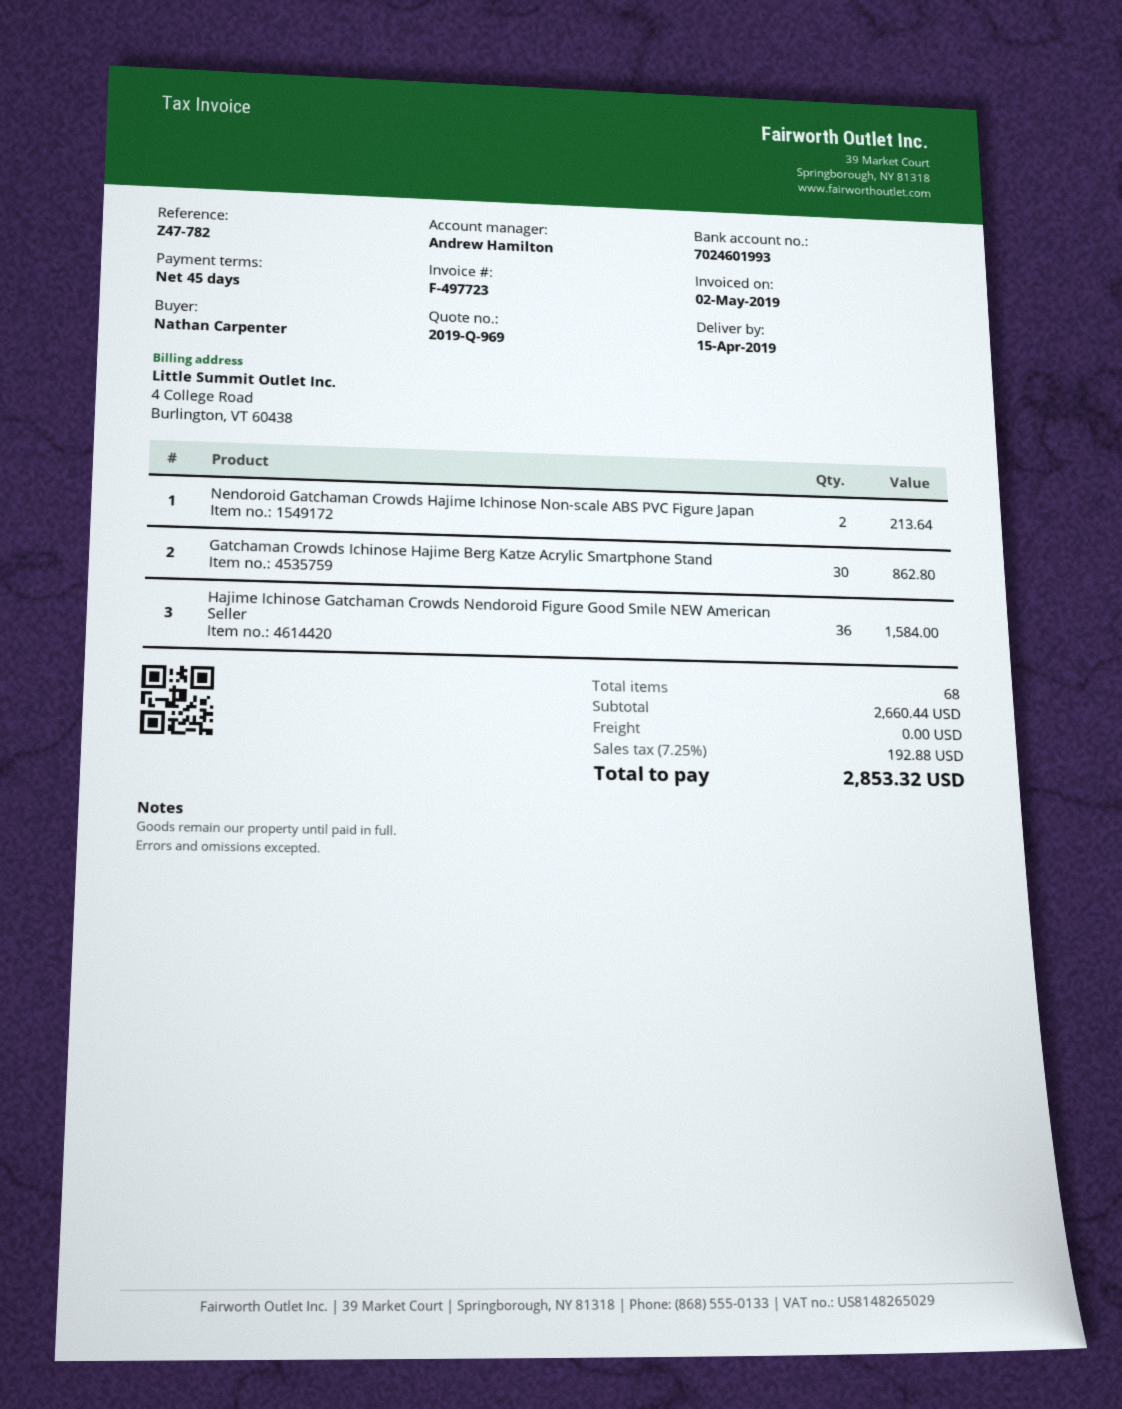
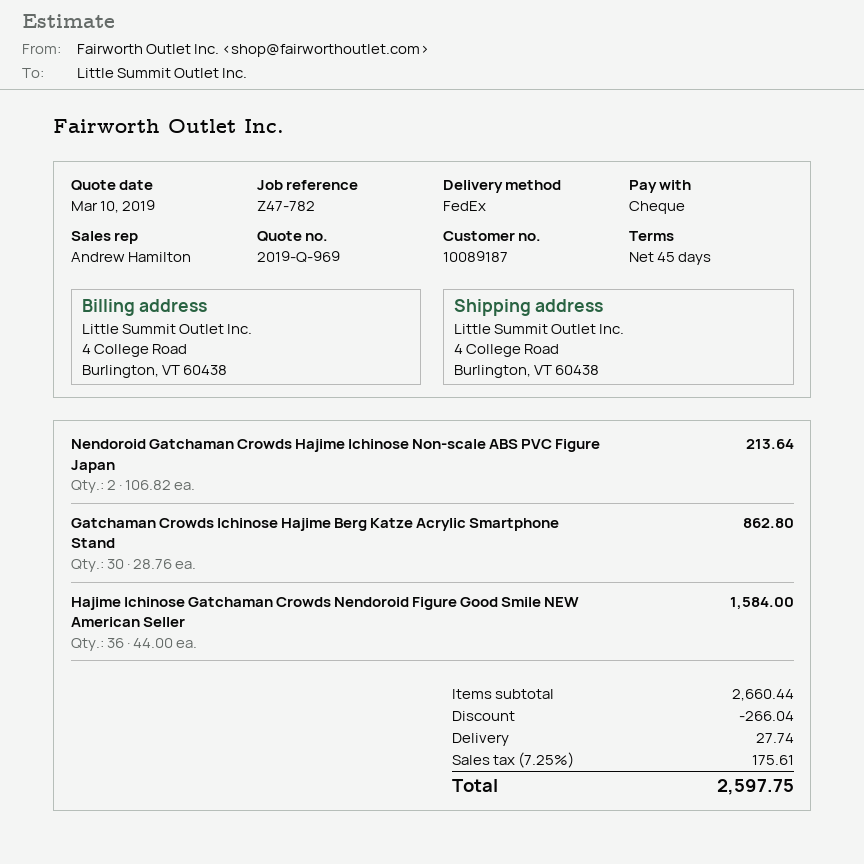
discount: none -> 266.04
shipping: 0.00 -> 27.74
tax: 7.25% = 192.88 -> 7.25% = 175.61
total: 2853.32 -> 2597.75

